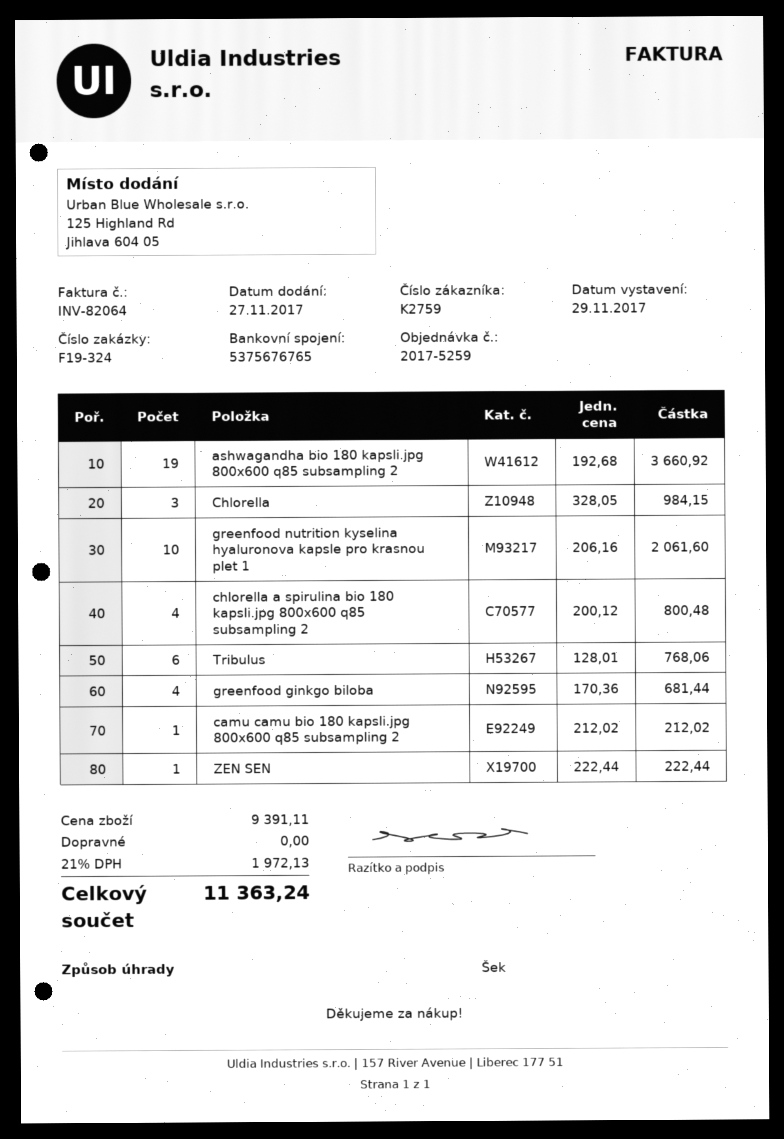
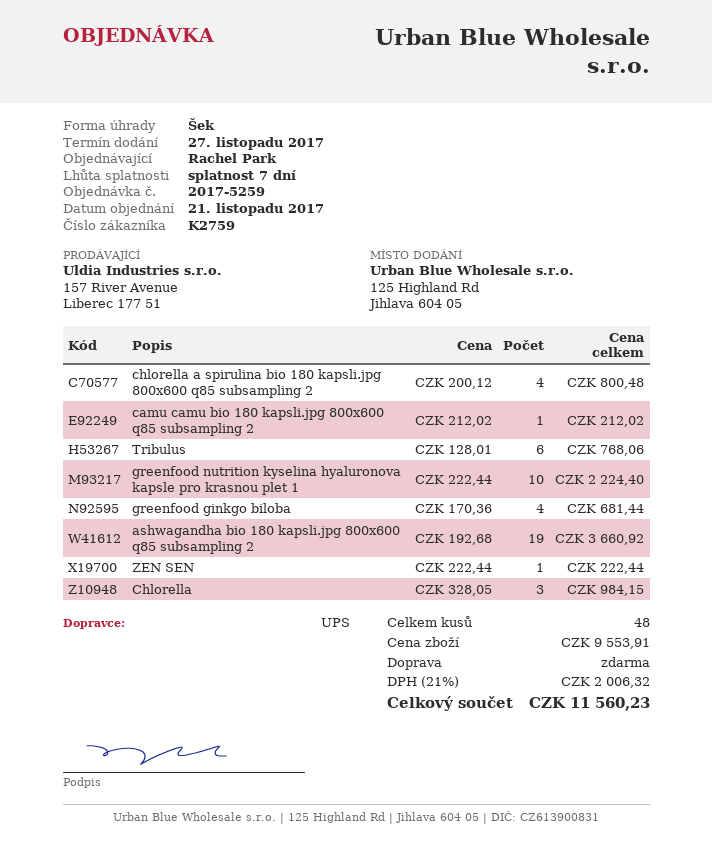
greenfood nutrition kyselina hyaluronova kapsle pro krasnou plet 1: 10 x 206.16 = 2061.60 -> 10 x 222.44 = 2224.40
subtotal: 9391.11 -> 9553.91
tax: 21% = 1972.13 -> 21% = 2006.32
total: 11363.24 -> 11560.23

